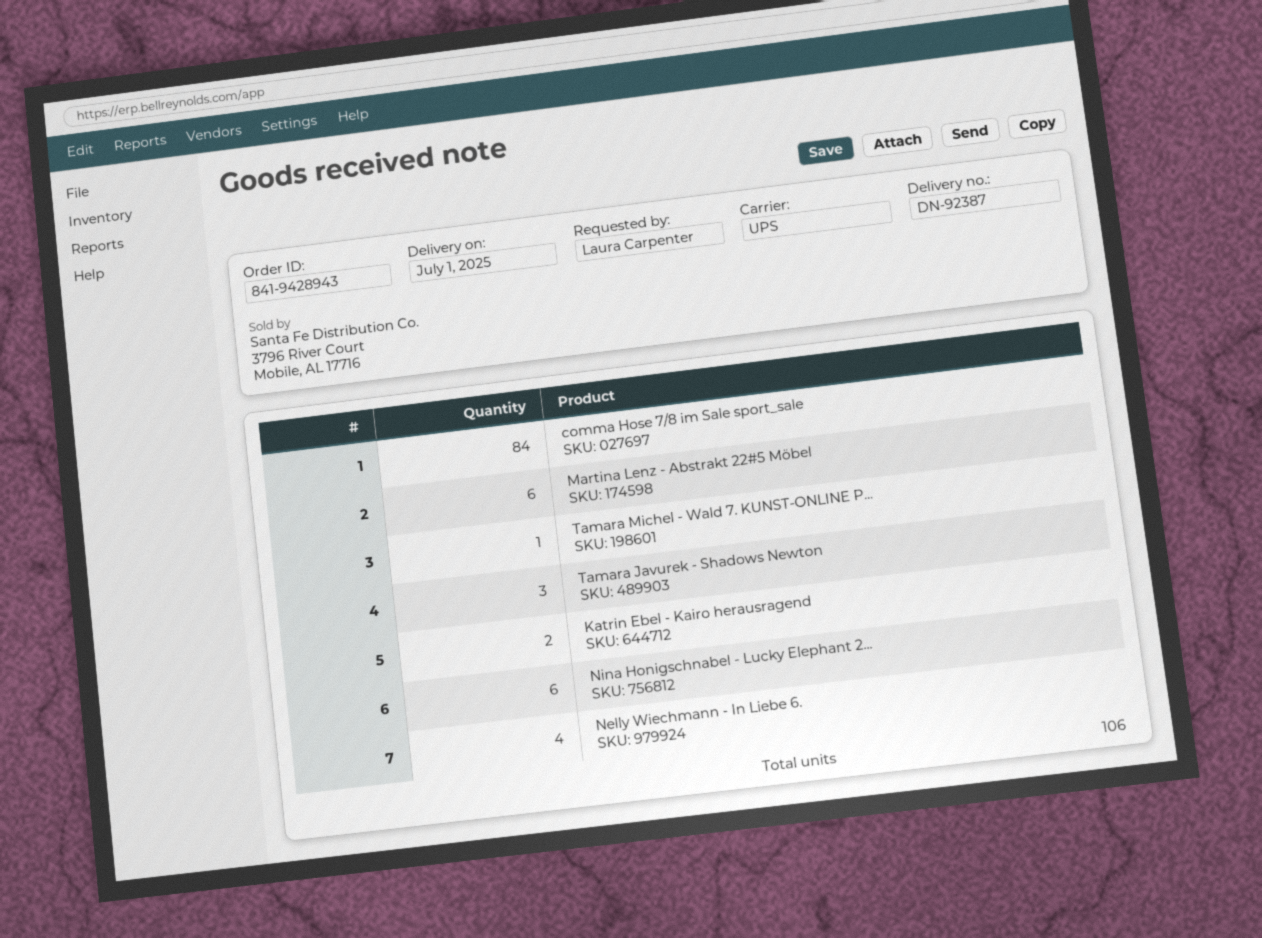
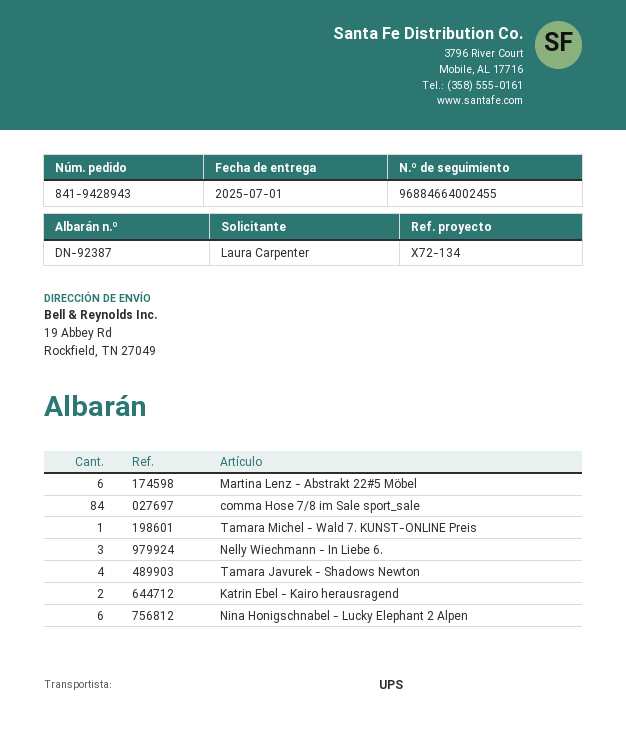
Tamara Javurek - Shadows Newton: 3 -> 4
Nelly Wiechmann - In Liebe 6.: 4 -> 3

